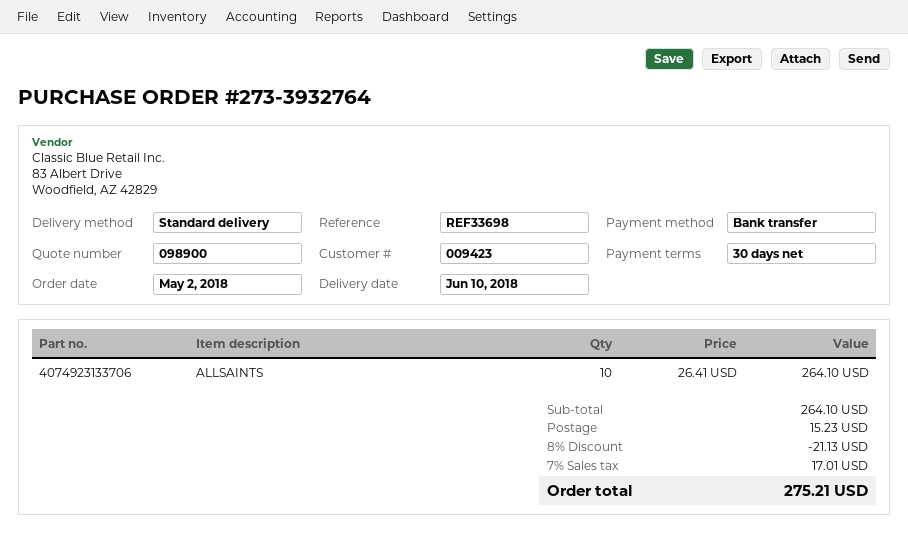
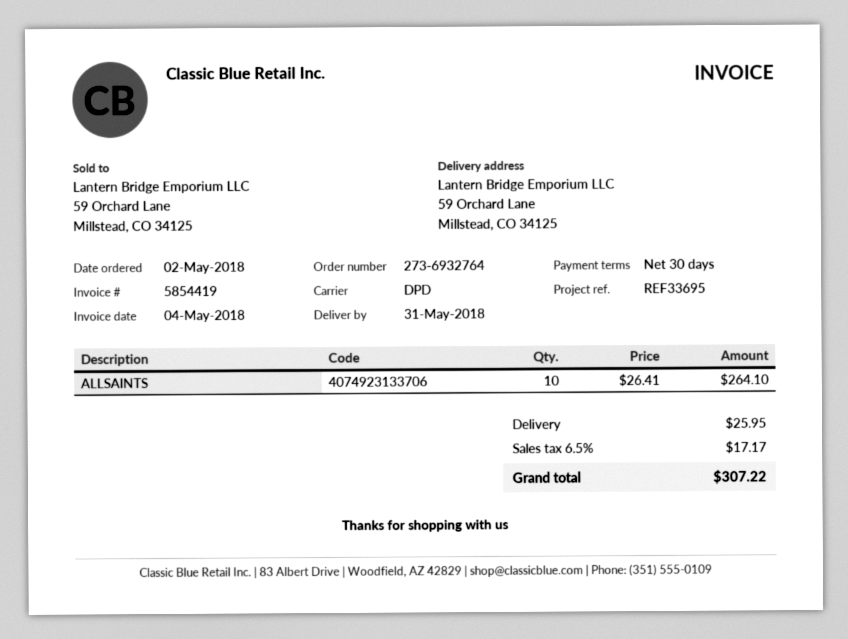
order number: 273-3932764 -> 273-6932764
delivery date: 2018-06-10 -> 2018-05-31
reference: REF33698 -> REF33695
shipping method: standard -> DPD
discount: 8% = 21.13 -> none
shipping: 15.23 -> 25.95
tax: 7% = 17.01 -> 6.5% = 17.17
total: 275.21 -> 307.22

